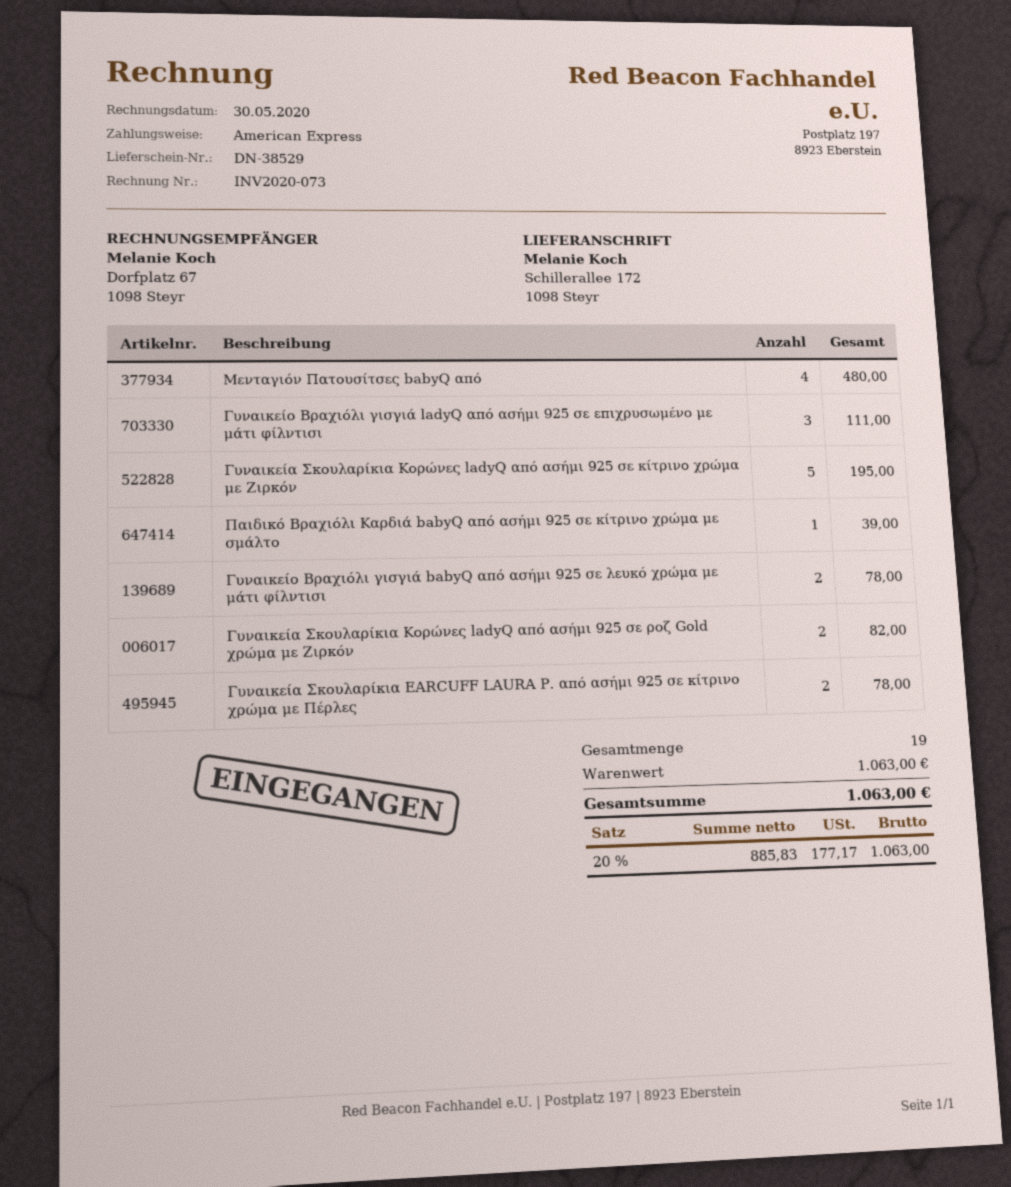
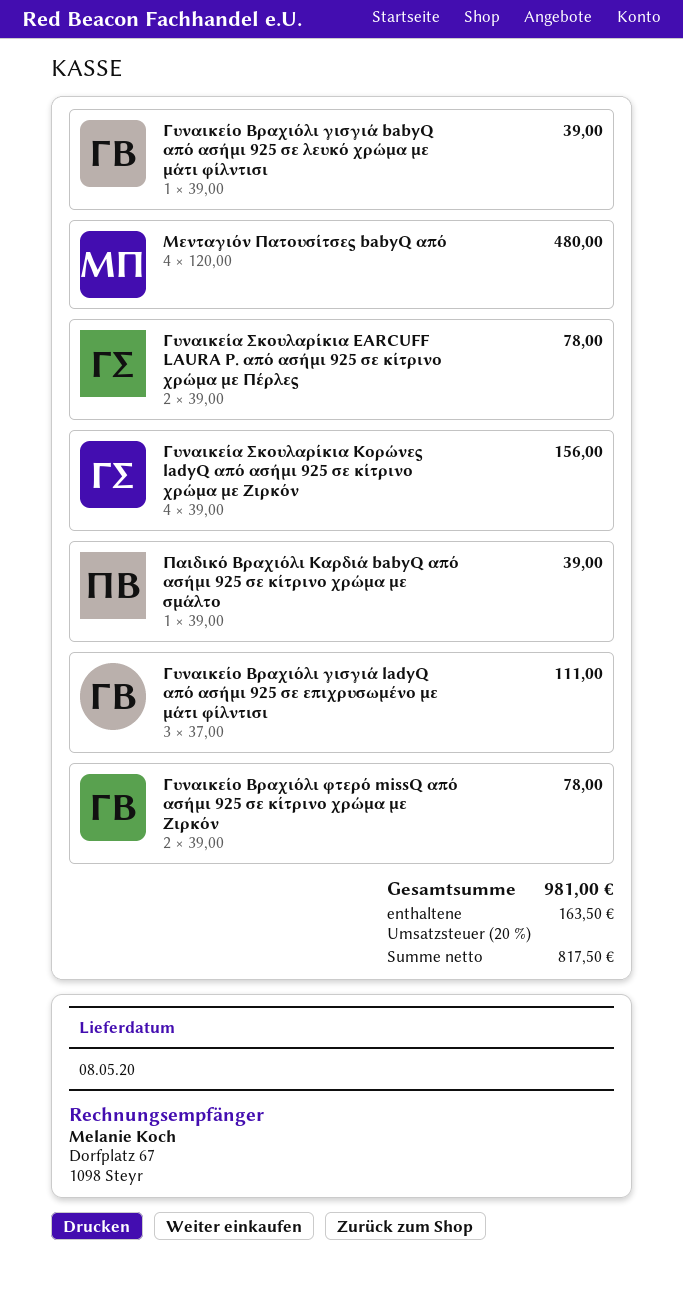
Γυναικεία Σκουλαρίκια Κορώνες ladyQ από ασήμι 925 σε κίτρινο χρώμα με Ζιρκόν: 5 for 195.00 -> 4 for 156.00
Γυναικείο Βραχιόλι γισγιά babyQ από ασήμι 925 σε λευκό χρώμα με μάτι φίλντισι: 2 for 78.00 -> 1 for 39.00
Γυναικεία Σκουλαρίκια Κορώνες ladyQ από ασήμι 925 σε ροζ Gold χρώμα με Ζιρκόν: 2 for 82.00 -> none
Γυναικείο Βραχιόλι φτερό missQ από ασήμι 925 σε κίτρινο χρώμα με Ζιρκόν: none -> 2 for 78.00
net: 885.83 -> 817.50
tax: 20% = 177.17 -> 20% = 163.50
total: 1063.00 -> 981.00

